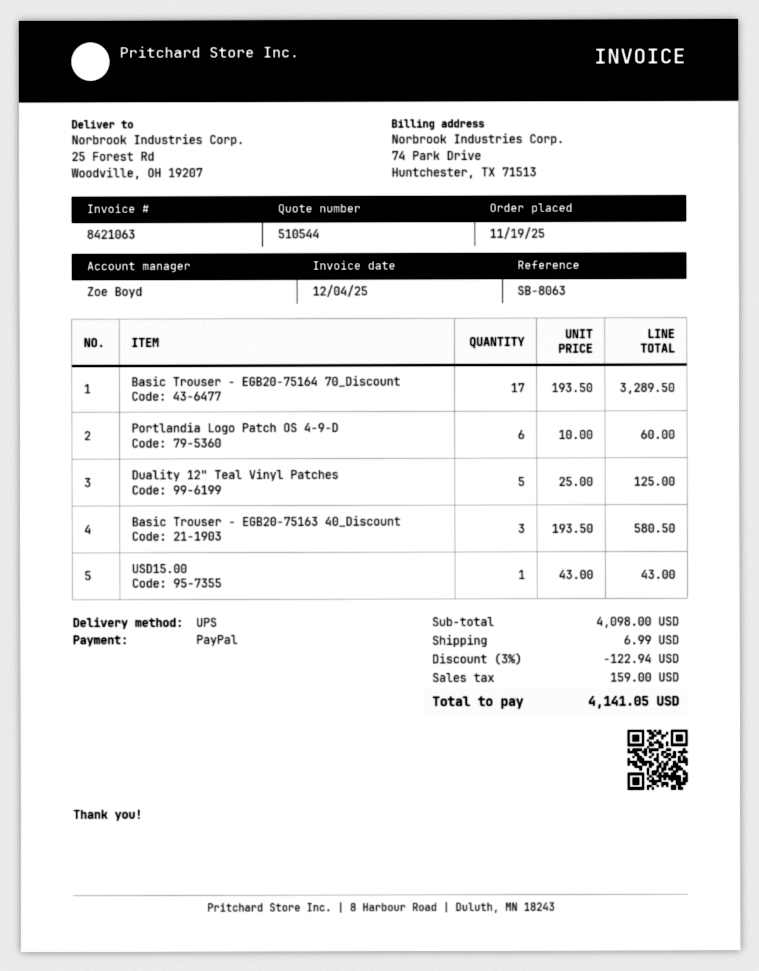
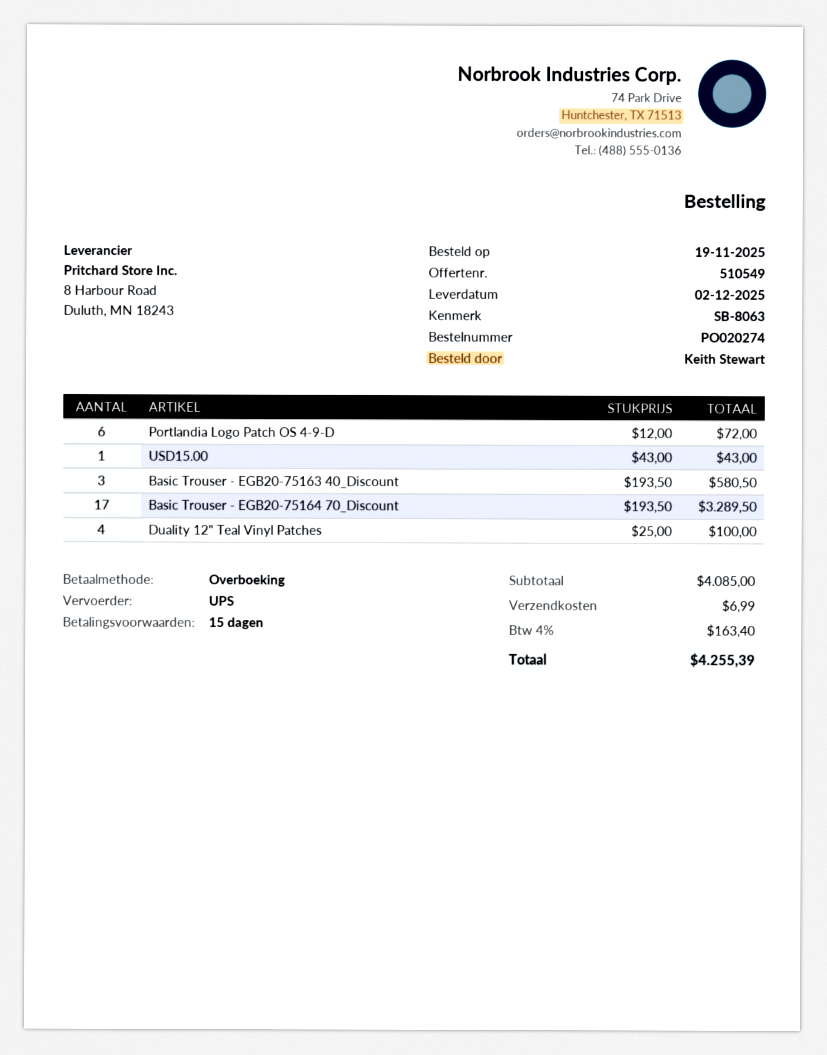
quote number: 510544 -> 510549
payment method: PayPal -> bank transfer
Portlandia Logo Patch OS 4-9-D: 6 x 10.00 = 60.00 -> 6 x 12.00 = 72.00
Duality 12" Teal Vinyl Patches: 5 x 25.00 = 125.00 -> 4 x 25.00 = 100.00
subtotal: 4098.00 -> 4085.00
discount: 3% = 122.94 -> none
tax: 159.00 -> 163.40
total: 4141.05 -> 4255.39

